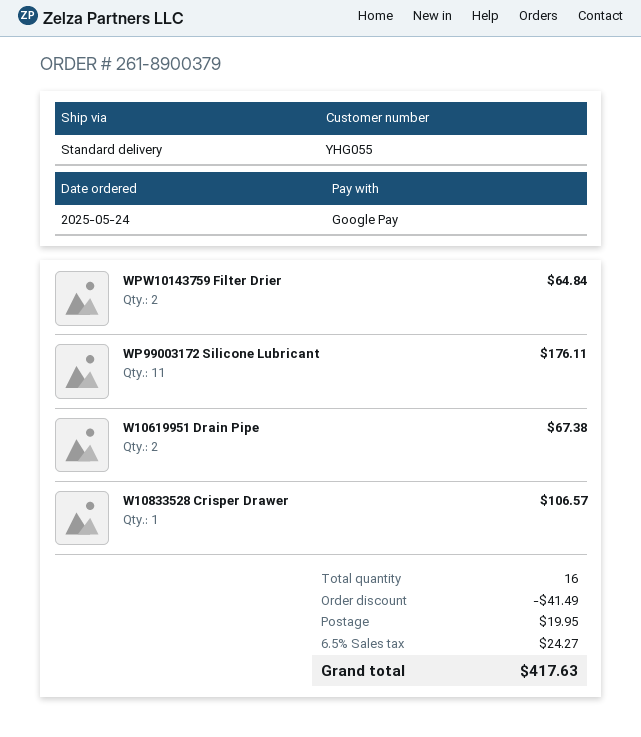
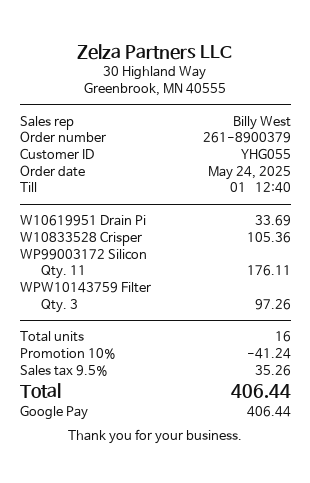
WPW10143759 Filter Drier: 2 for 64.84 -> 3 for 97.26
W10619951 Drain Pipe: 2 for 67.38 -> 1 for 33.69
W10833528 Crisper Drawer: 1 for 106.57 -> 1 for 105.36
discount: 41.49 -> 41.24
shipping: 19.95 -> none
tax: 6.5% = 24.27 -> 9.5% = 35.26
total: 417.63 -> 406.44

